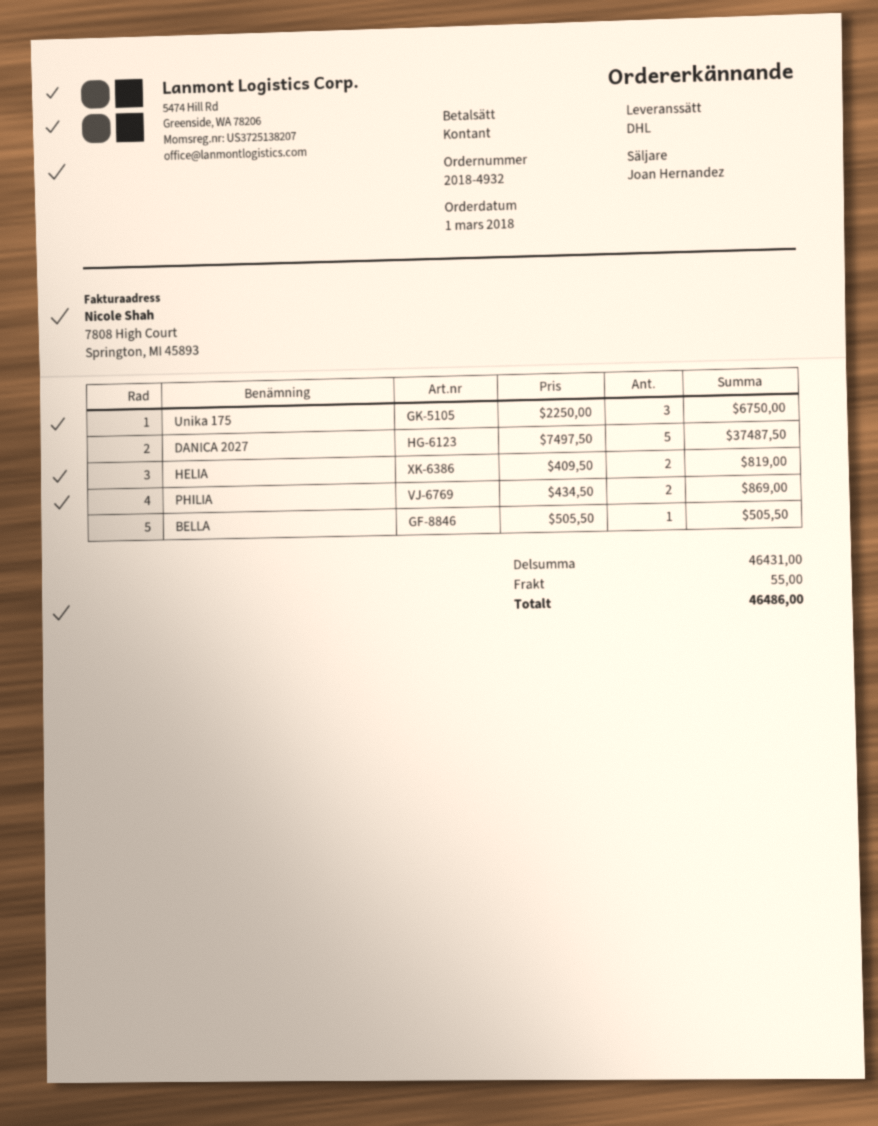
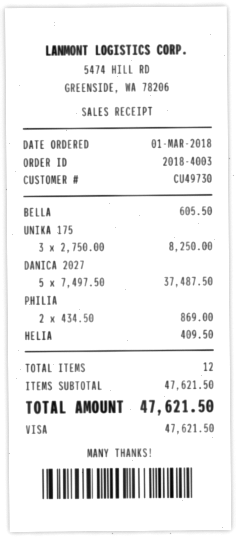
order number: 2018-4932 -> 2018-4003
payment method: cash -> Visa
Unika 175: 3 x 2250.00 = 6750.00 -> 3 x 2750.00 = 8250.00
HELIA: 2 x 409.50 = 819.00 -> 1 x 409.50 = 409.50
BELLA: 1 x 505.50 = 505.50 -> 1 x 605.50 = 605.50
subtotal: 46431.00 -> 47621.50
shipping: 55.00 -> none
total: 46486.00 -> 47621.50

